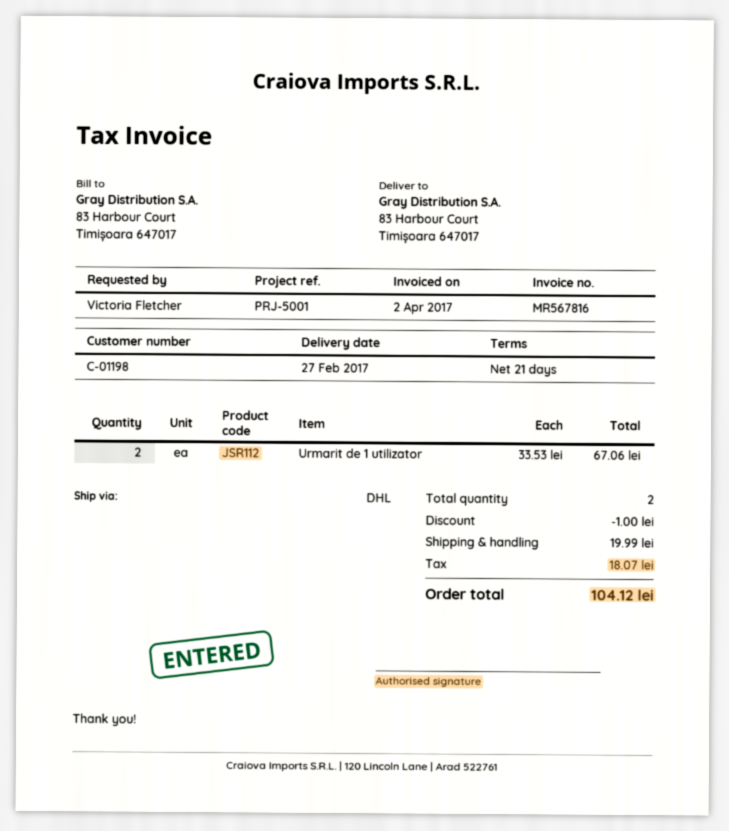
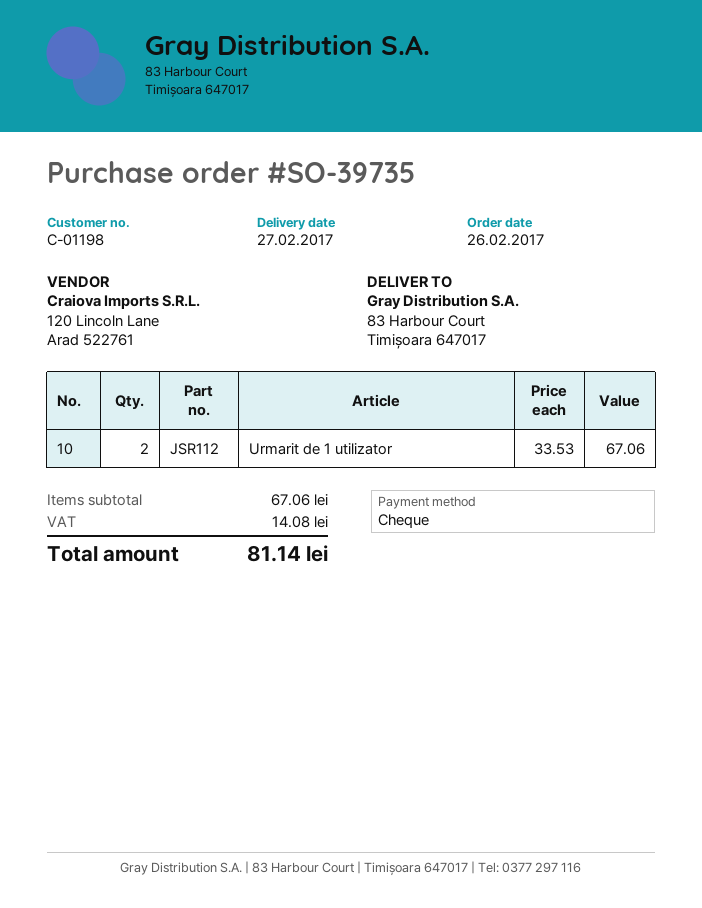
discount: 1.00 -> none
shipping: 19.99 -> none
tax: 18.07 -> 14.08
total: 104.12 -> 81.14

